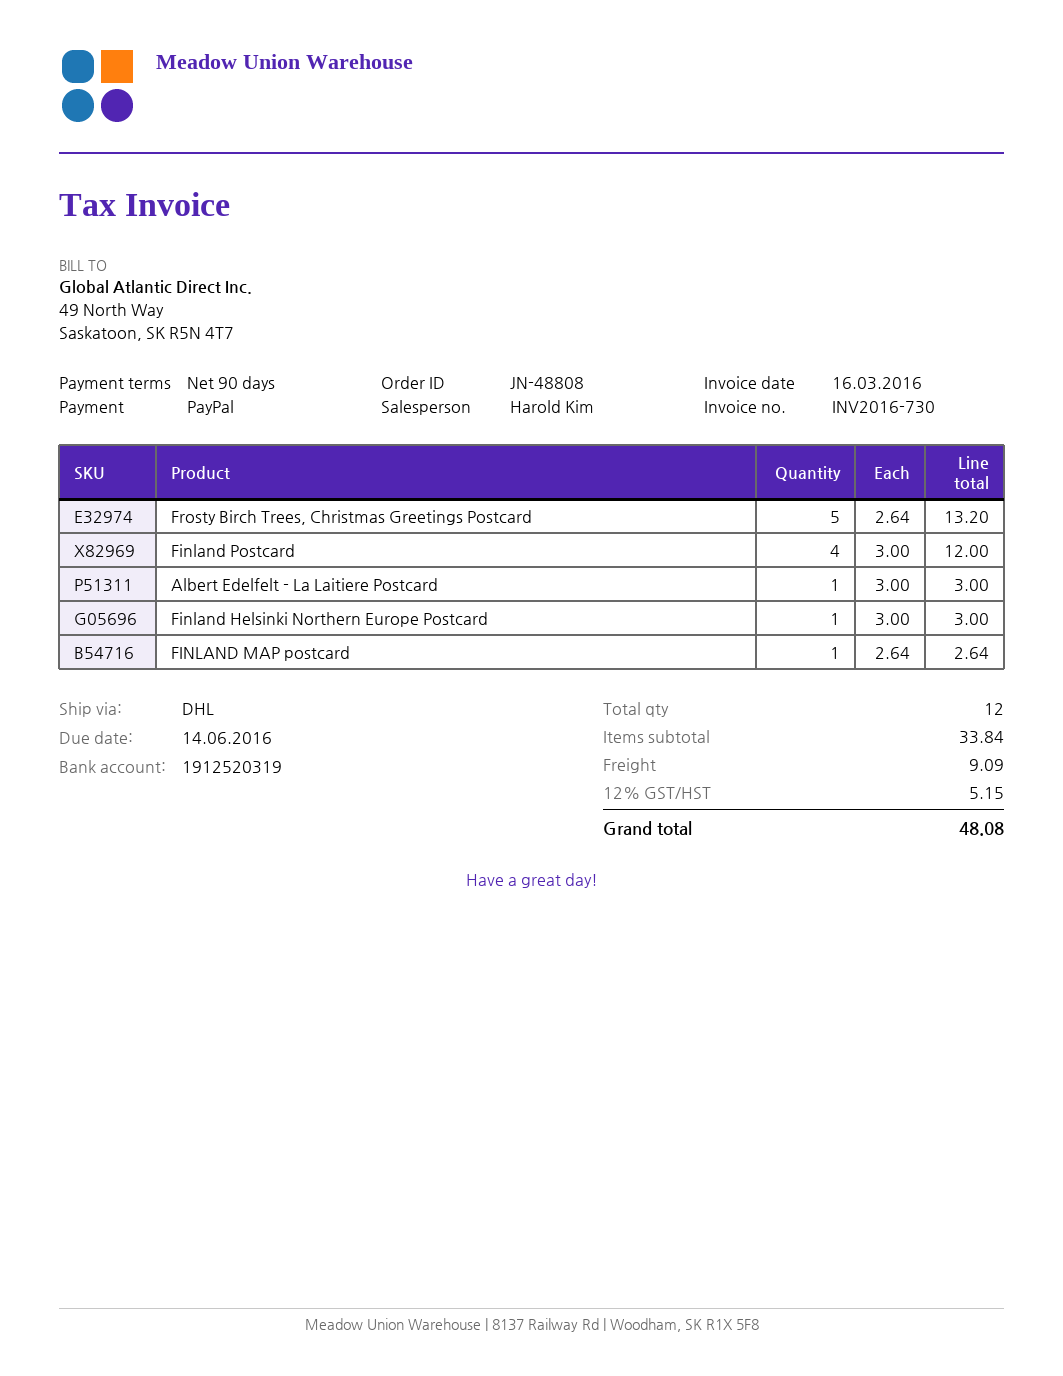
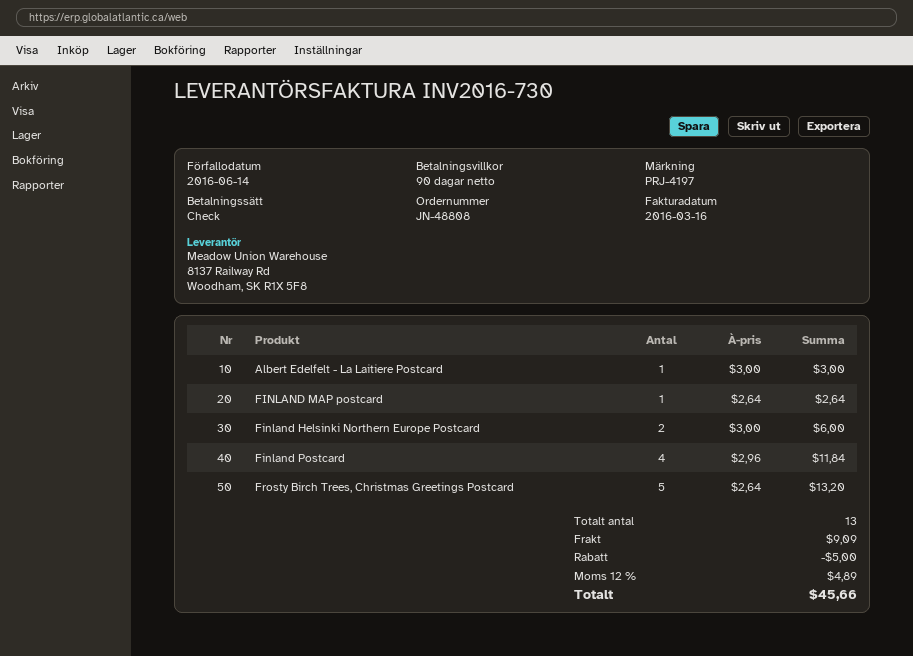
payment method: PayPal -> cheque
Finland Postcard: 4 x 3.00 = 12.00 -> 4 x 2.96 = 11.84
Finland Helsinki Northern Europe Postcard: 1 x 3.00 = 3.00 -> 2 x 3.00 = 6.00
total quantity: 12 -> 13
discount: none -> 5.00
tax: 12% = 5.15 -> 12% = 4.89
total: 48.08 -> 45.66

